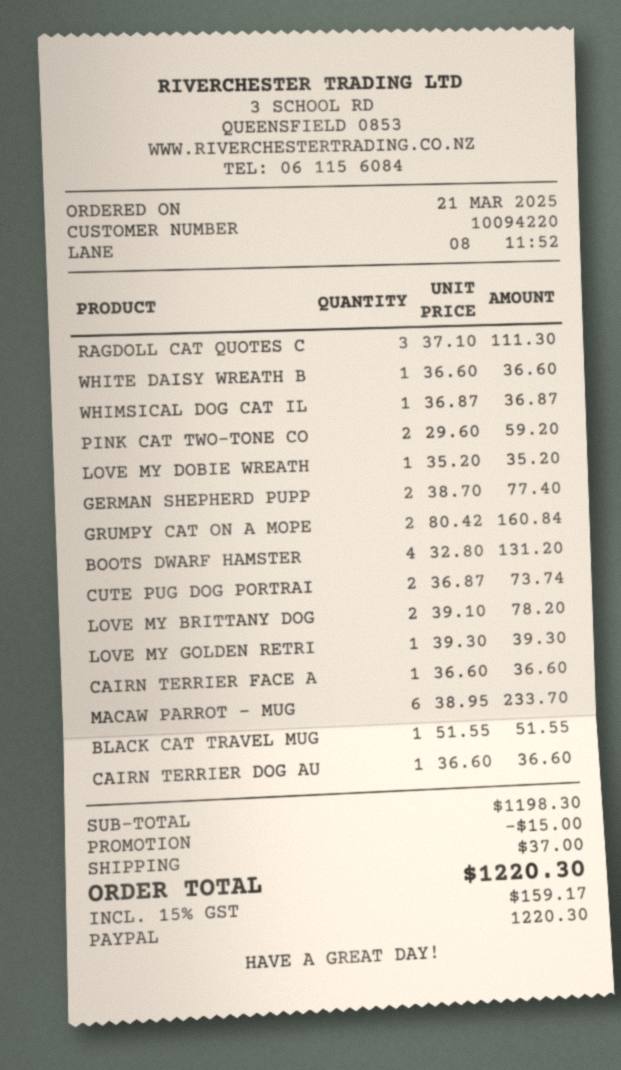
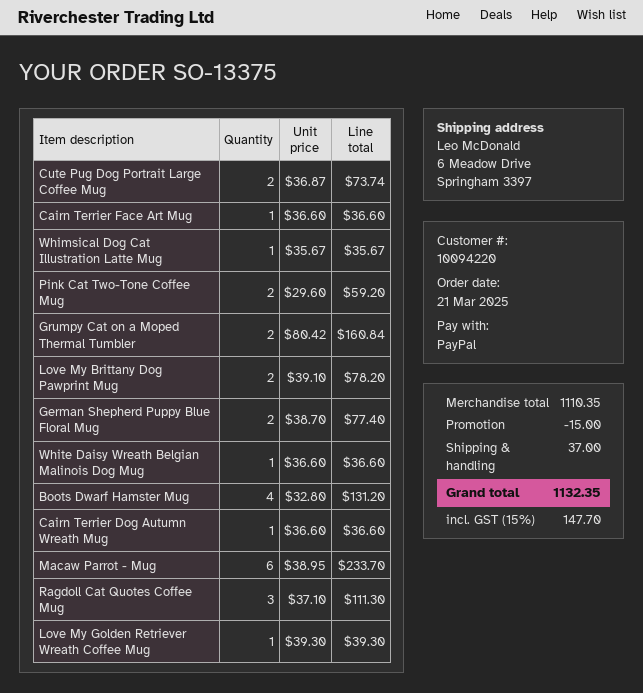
WHIMSICAL DOG CAT IL: 1 x 36.87 = 36.87 -> 1 x 35.67 = 35.67
LOVE MY DOBIE WREATH: 1 x 35.20 = 35.20 -> none
BLACK CAT TRAVEL MUG: 1 x 51.55 = 51.55 -> none
subtotal: 1198.30 -> 1110.35
tax: 15% = 159.17 -> 15% = 147.70
total: 1220.30 -> 1132.35

